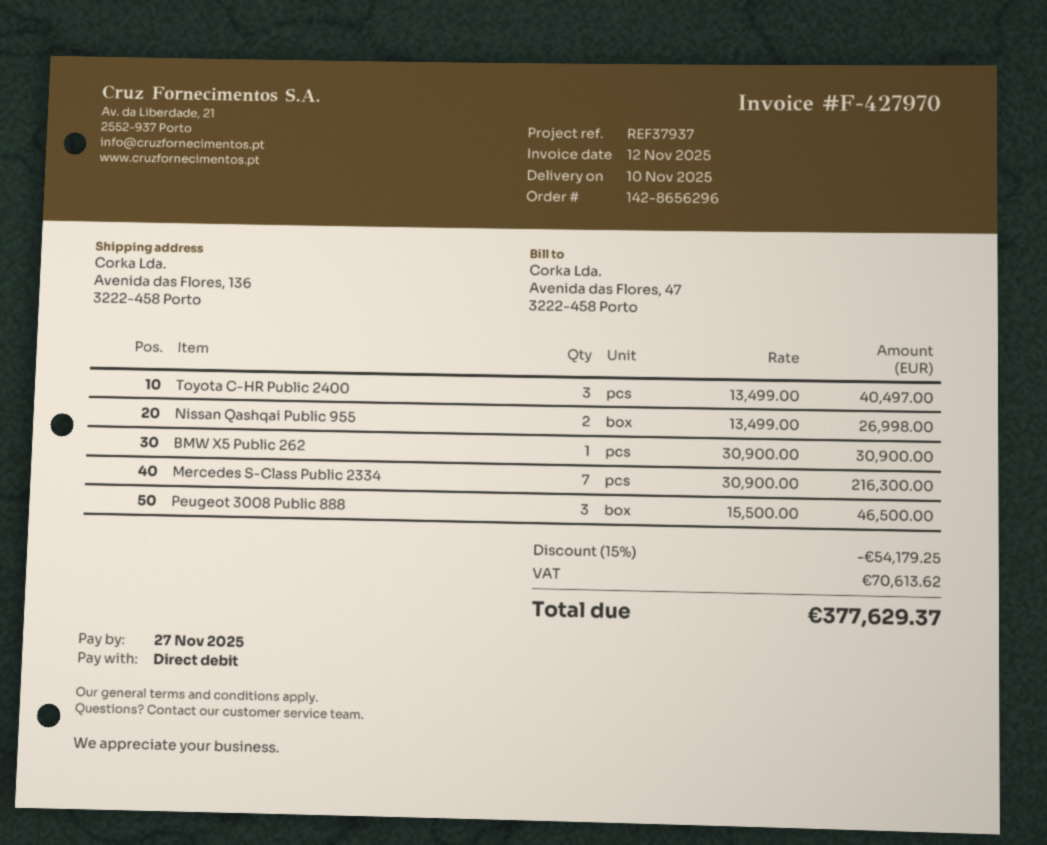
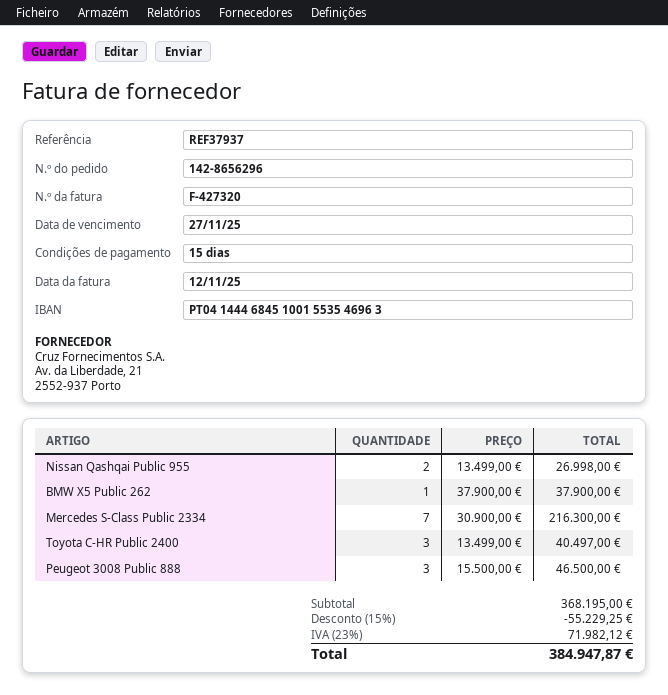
invoice number: F-427970 -> F-427320
BMW X5 Public 262: 1 x 30900.00 = 30900.00 -> 1 x 37900.00 = 37900.00
discount: 15% = 54179.25 -> 15% = 55229.25
tax: 70613.62 -> 71982.12
total: 377629.37 -> 384947.87

